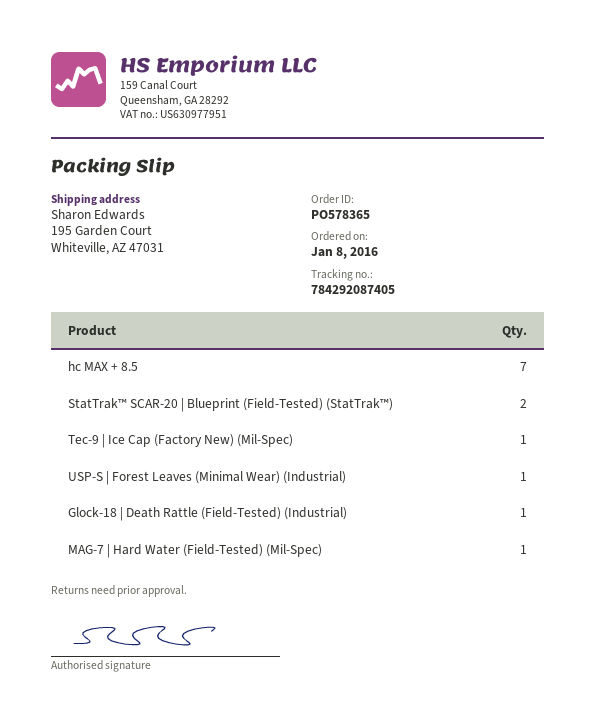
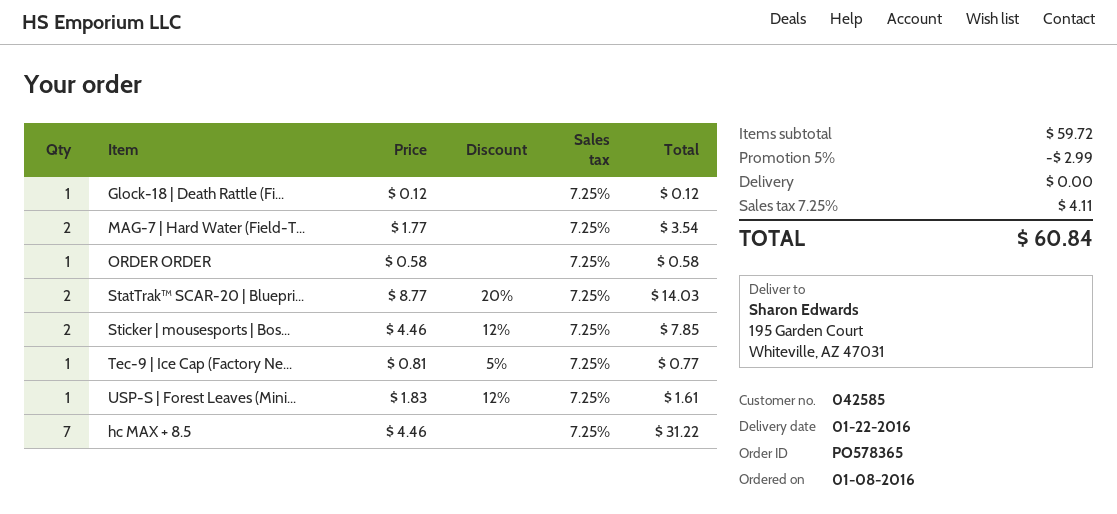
MAG-7 | Hard Water (Field-Tested) (Mil-Spec): 1 -> 2
ORDER ORDER: none -> 1
Sticker | mousesports | Bos...: none -> 2

